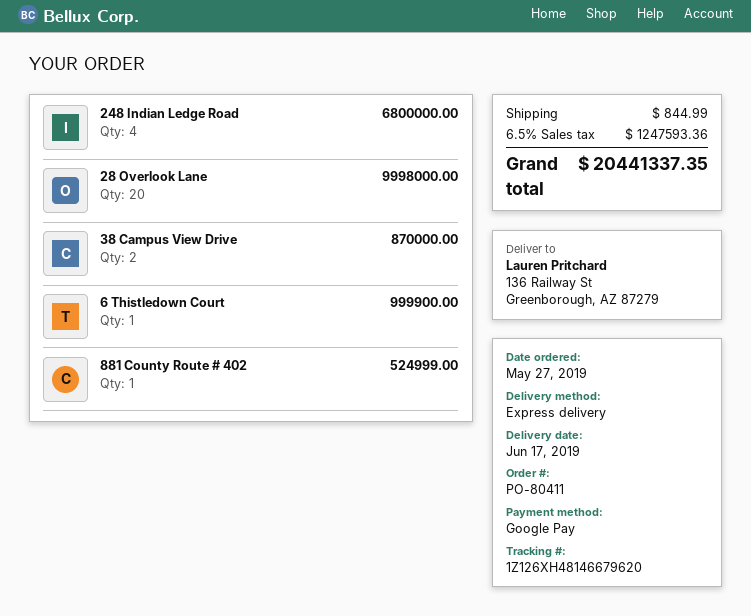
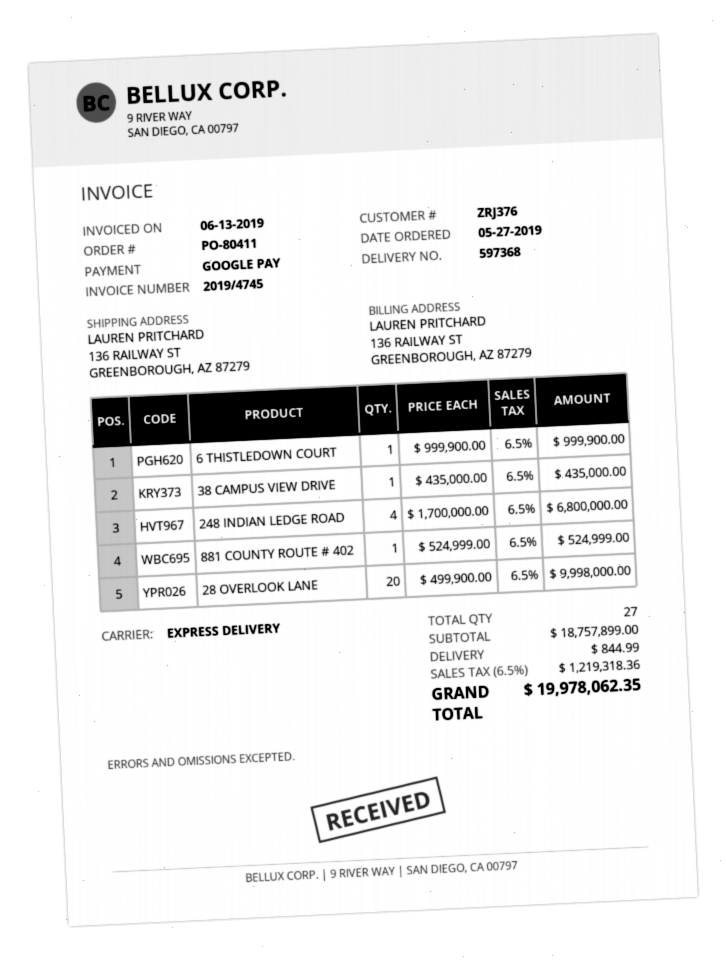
38 Campus View Drive: 2 for 870000.00 -> 1 for 435000.00
tax: 6.5% = 1247593.36 -> 6.5% = 1219318.36
total: 20441337.35 -> 19978062.35

